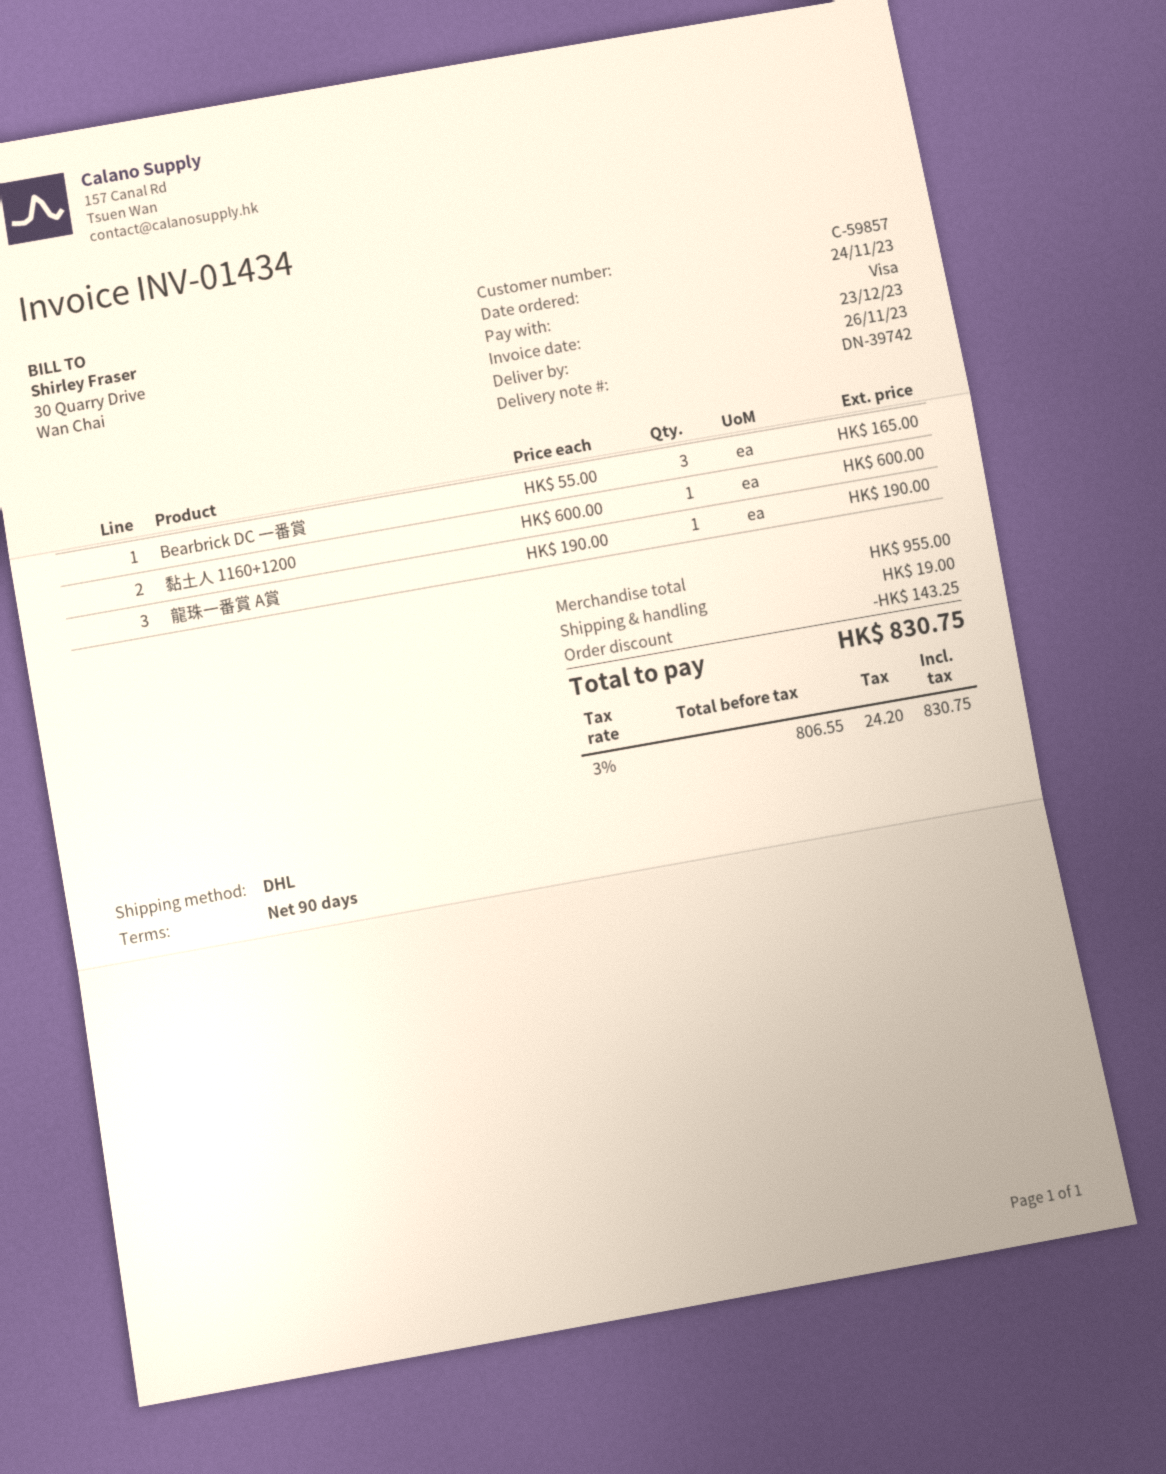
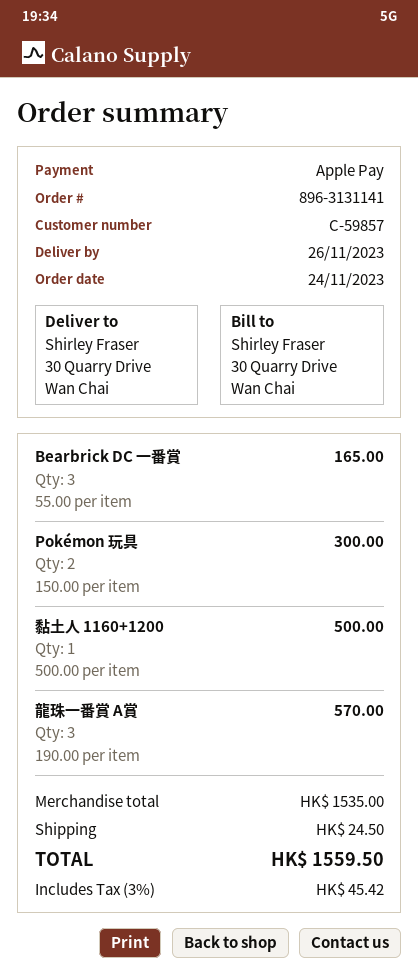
payment method: Visa -> Apple Pay
黏土人 1160+1200: 1 x 600.00 = 600.00 -> 1 x 500.00 = 500.00
龍珠一番賞 A賞: 1 x 190.00 = 190.00 -> 3 x 190.00 = 570.00
Pokémon 玩具: none -> 2 x 150.00 = 300.00
subtotal: 955.00 -> 1535.00
discount: 143.25 -> none
shipping: 19.00 -> 24.50
tax: 3% = 24.20 -> 3% = 45.42
total: 830.75 -> 1559.50

